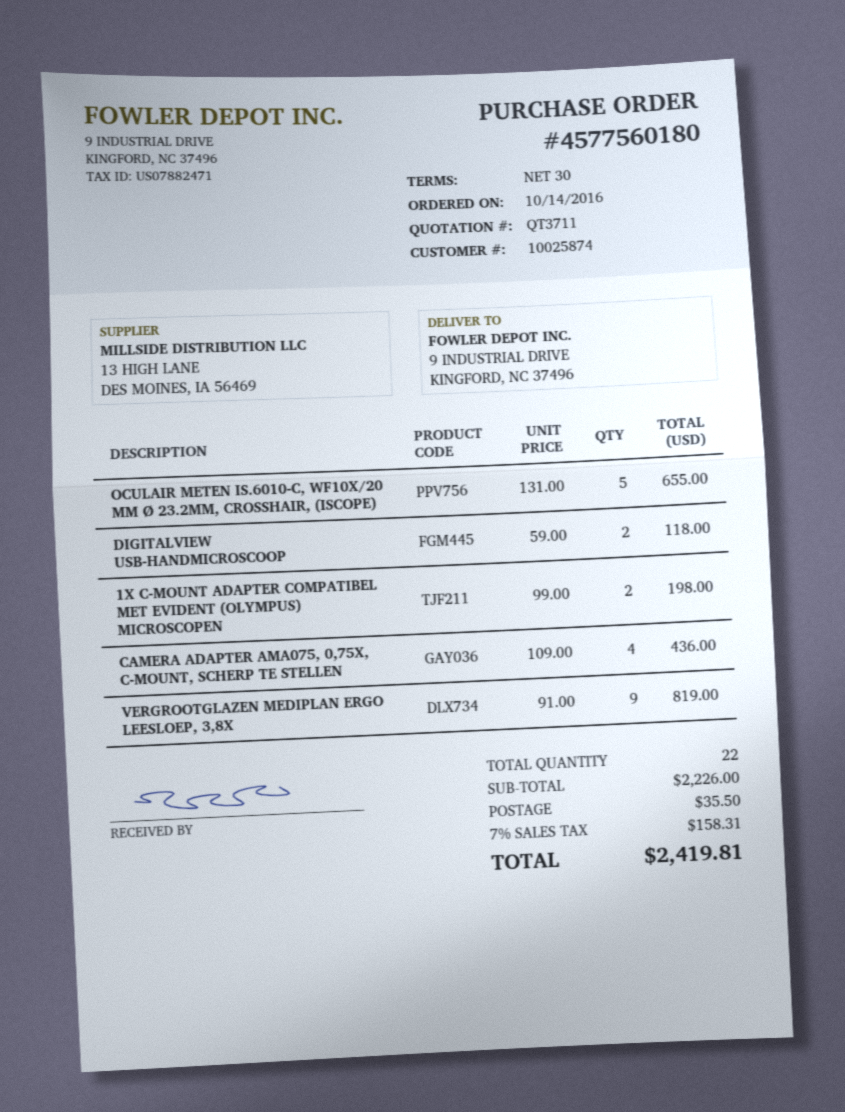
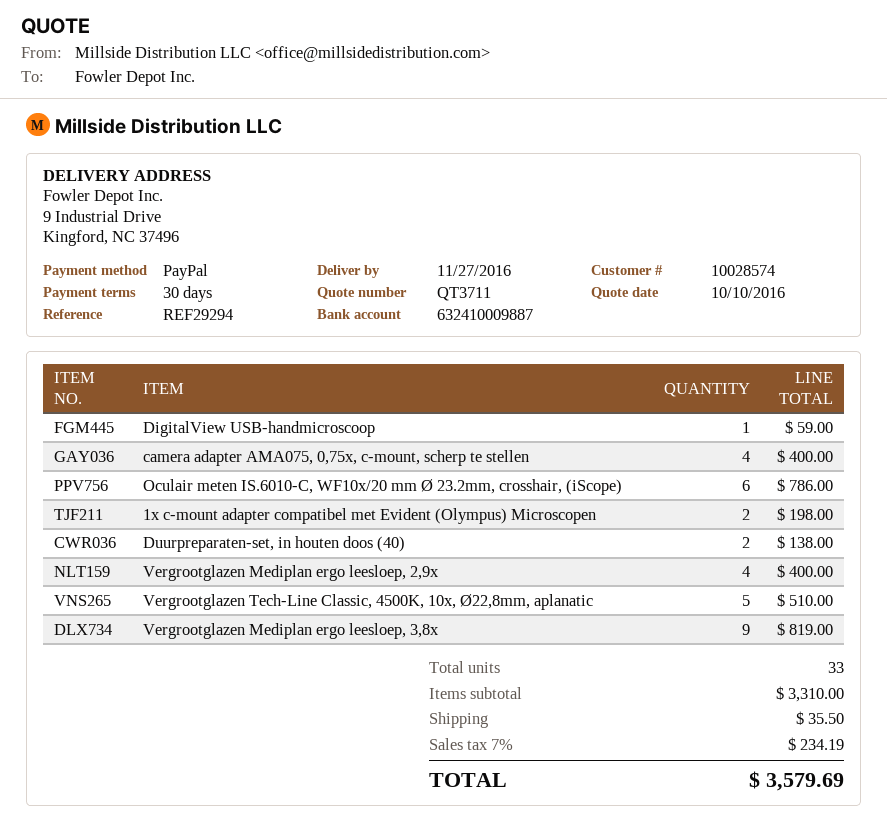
customer number: 10025874 -> 10028574
OCULAIR METEN IS.6010-C, WF10X/20 MM Ø 23.2MM, CROSSHAIR, (ISCOPE): 5 for 655.00 -> 6 for 786.00
DIGITALVIEW USB-HANDMICROSCOOP: 2 for 118.00 -> 1 for 59.00
CAMERA ADAPTER AMA075, 0,75X, C-MOUNT, SCHERP TE STELLEN: 4 for 436.00 -> 4 for 400.00
Duurpreparaten-set, in houten doos (40): none -> 2 for 138.00
Vergrootglazen Mediplan ergo leesloep, 2,9x: none -> 4 for 400.00
Vergrootglazen Tech-Line Classic, 4500K, 10x, Ø22,8mm, aplanatic: none -> 5 for 510.00
total quantity: 22 -> 33
subtotal: 2226.00 -> 3310.00
tax: 7% = 158.31 -> 7% = 234.19
total: 2419.81 -> 3579.69

